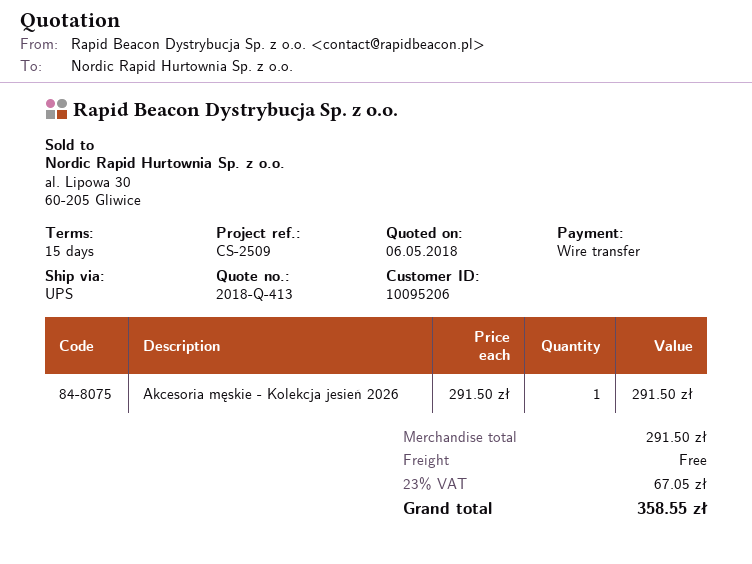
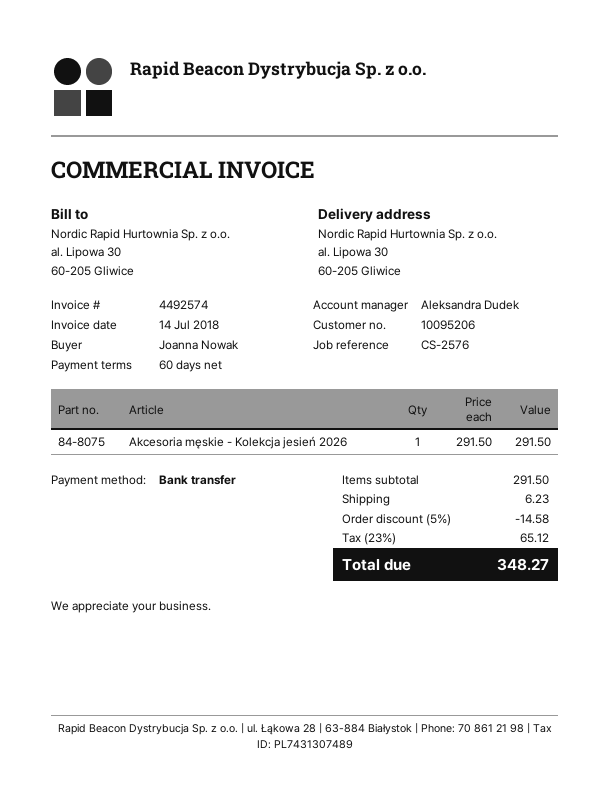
payment terms: 15 days -> 60 days
reference: CS-2509 -> CS-2576
discount: none -> 5% = 14.58
shipping: 0.00 -> 6.23
tax: 23% = 67.05 -> 23% = 65.12
total: 358.55 -> 348.27

